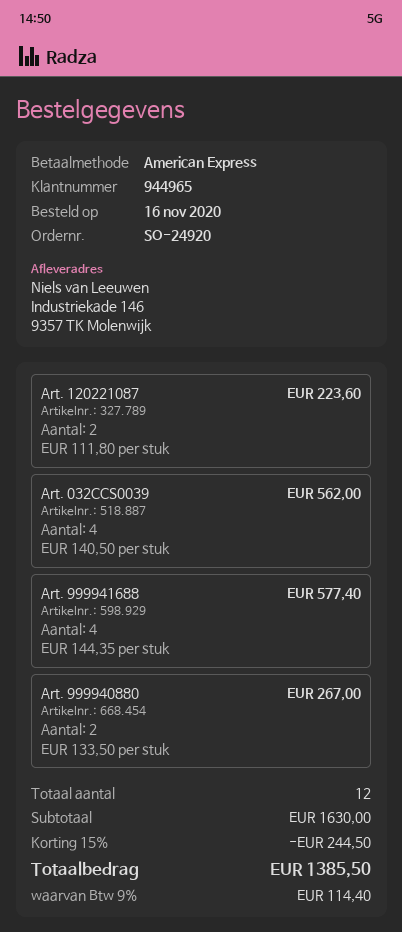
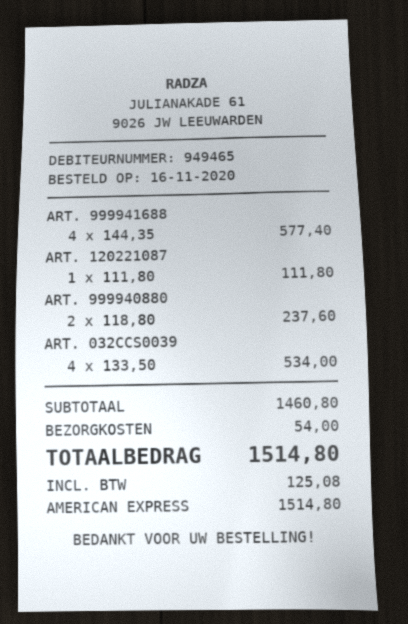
customer number: 944965 -> 949465
Art. 120221087: 2 x 111.80 = 223.60 -> 1 x 111.80 = 111.80
Art. 032CCS0039: 4 x 140.50 = 562.00 -> 4 x 133.50 = 534.00
Art. 999940880: 2 x 133.50 = 267.00 -> 2 x 118.80 = 237.60
subtotal: 1630.00 -> 1460.80
discount: 15% = 244.50 -> none
shipping: none -> 54.00
tax: 114.40 -> 125.08
total: 1385.50 -> 1514.80

